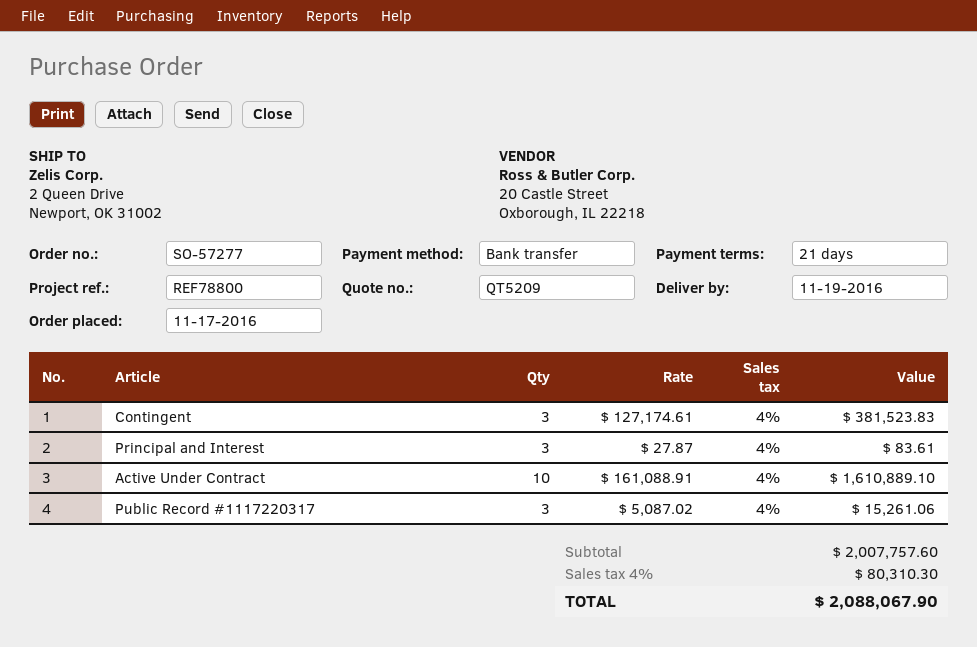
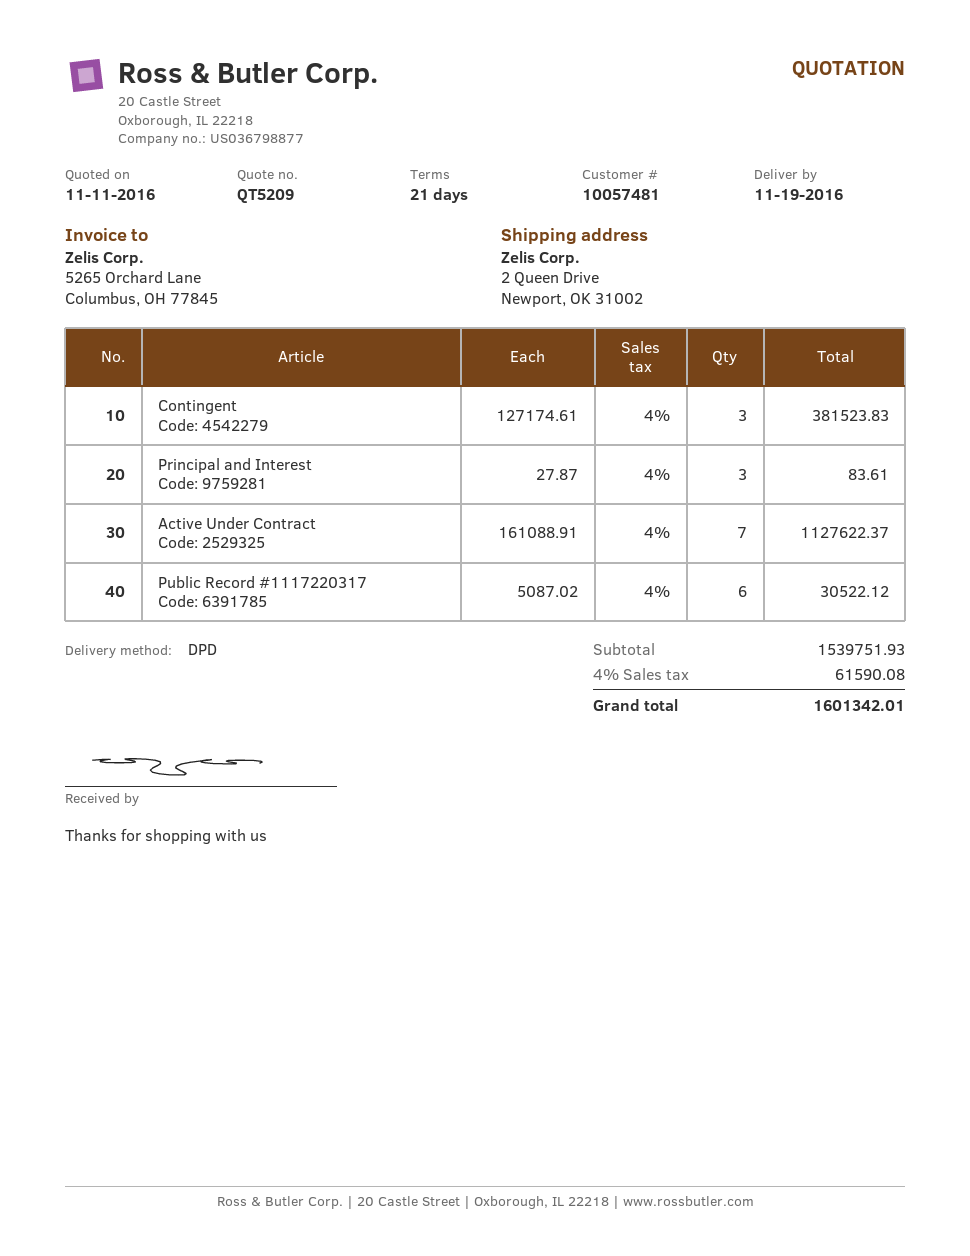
Active Under Contract: 10 x 161088.91 = 1610889.10 -> 7 x 161088.91 = 1127622.37
Public Record #1117220317: 3 x 5087.02 = 15261.06 -> 6 x 5087.02 = 30522.12
subtotal: 2007757.60 -> 1539751.93
tax: 4% = 80310.30 -> 4% = 61590.08
total: 2088067.90 -> 1601342.01

